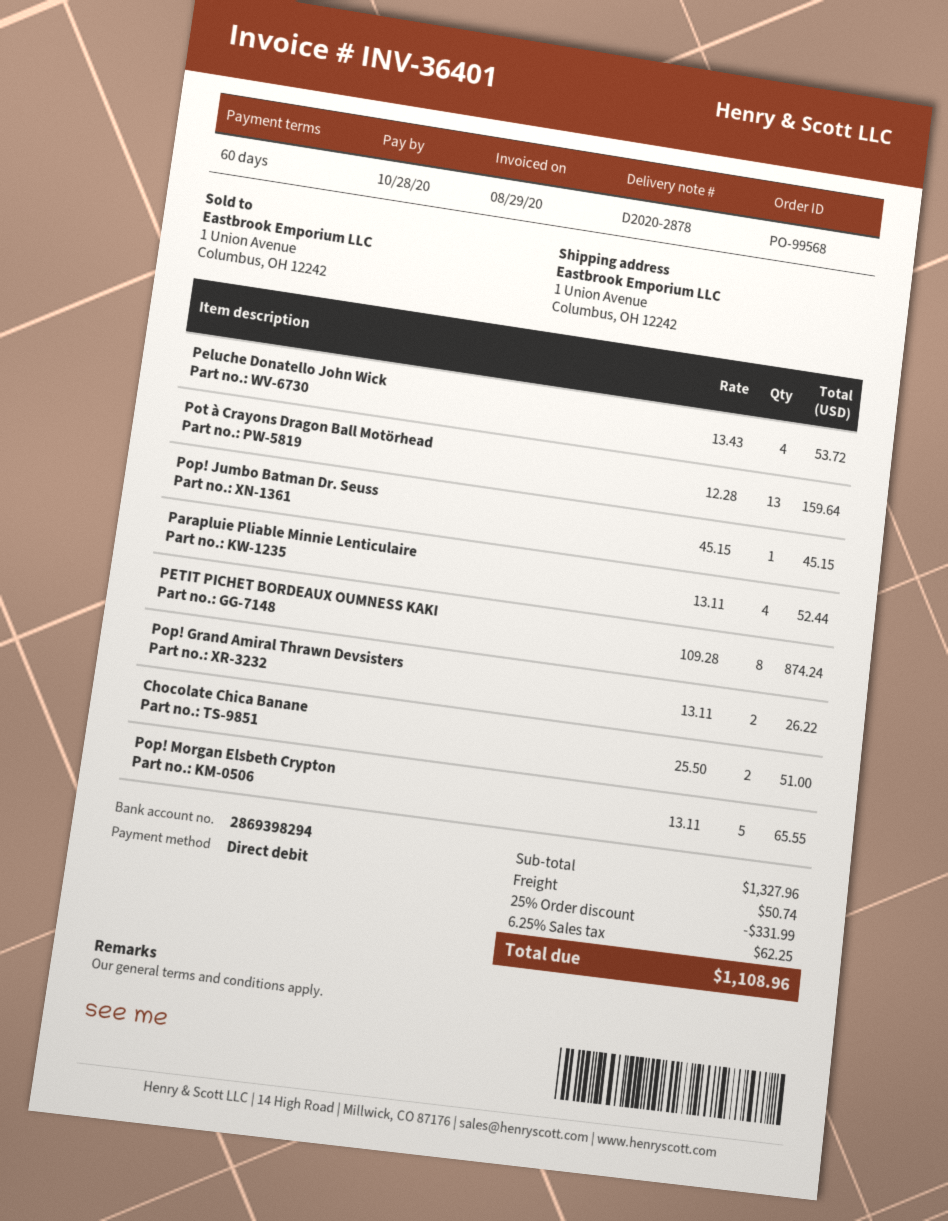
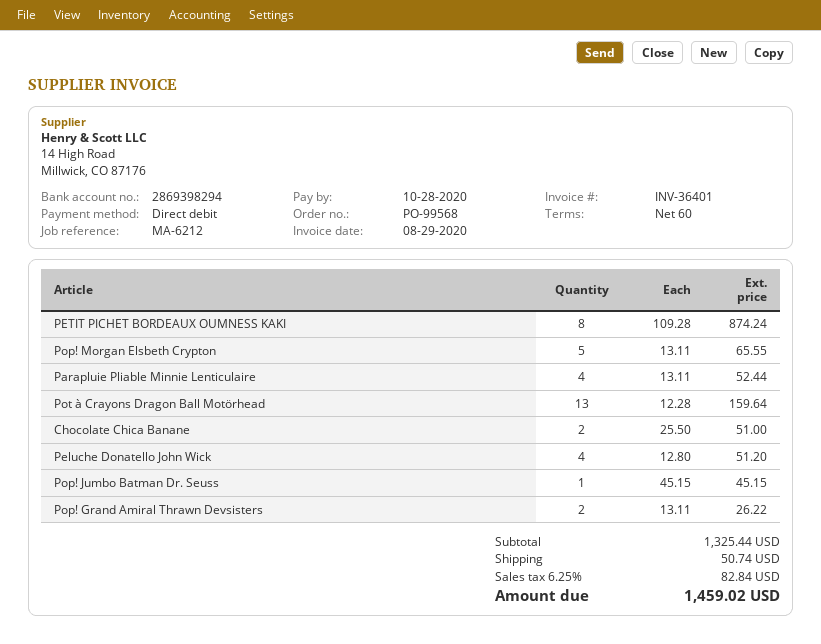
Peluche Donatello John Wick: 4 x 13.43 = 53.72 -> 4 x 12.80 = 51.20
subtotal: 1327.96 -> 1325.44
discount: 25% = 331.99 -> none
tax: 6.25% = 62.25 -> 6.25% = 82.84
total: 1108.96 -> 1459.02

